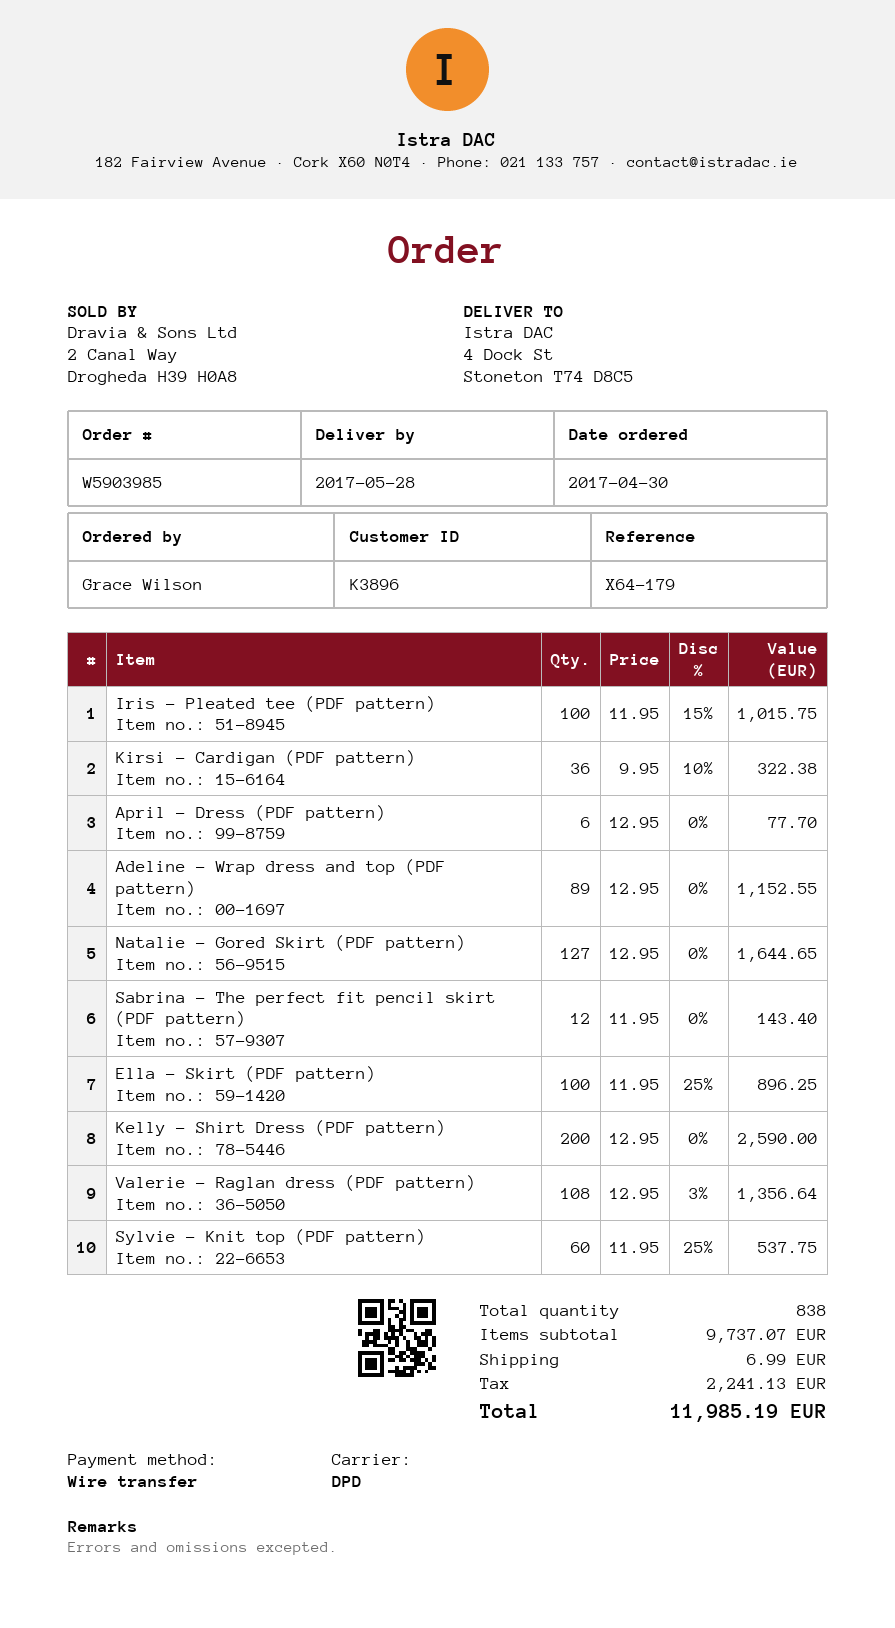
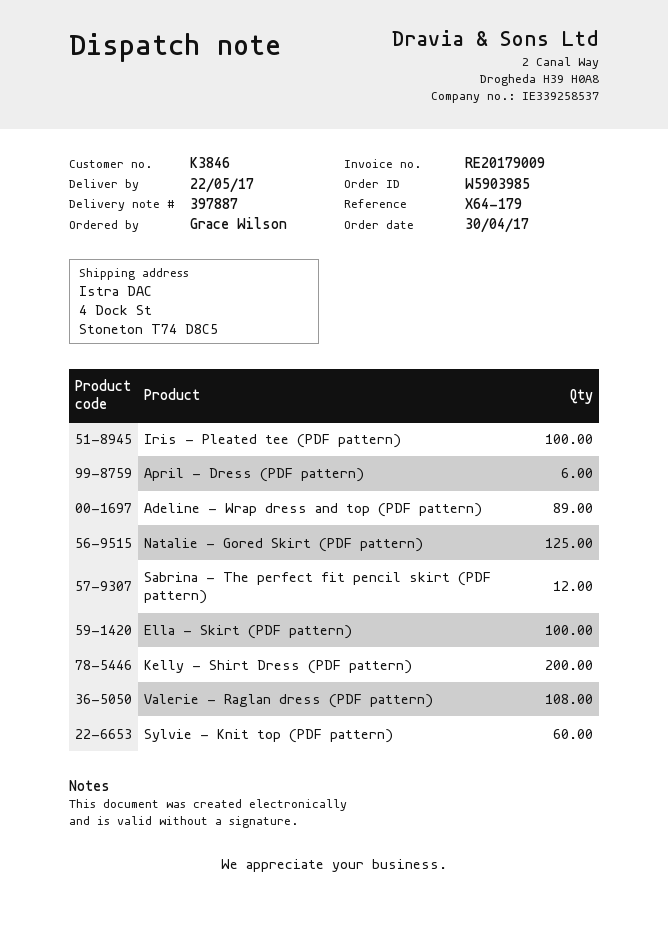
delivery date: 2017-05-28 -> 2017-05-22
customer number: K3896 -> K3846
Kirsi - Cardigan (PDF pattern): 36 -> none
Natalie - Gored Skirt (PDF pattern): 127 -> 125

